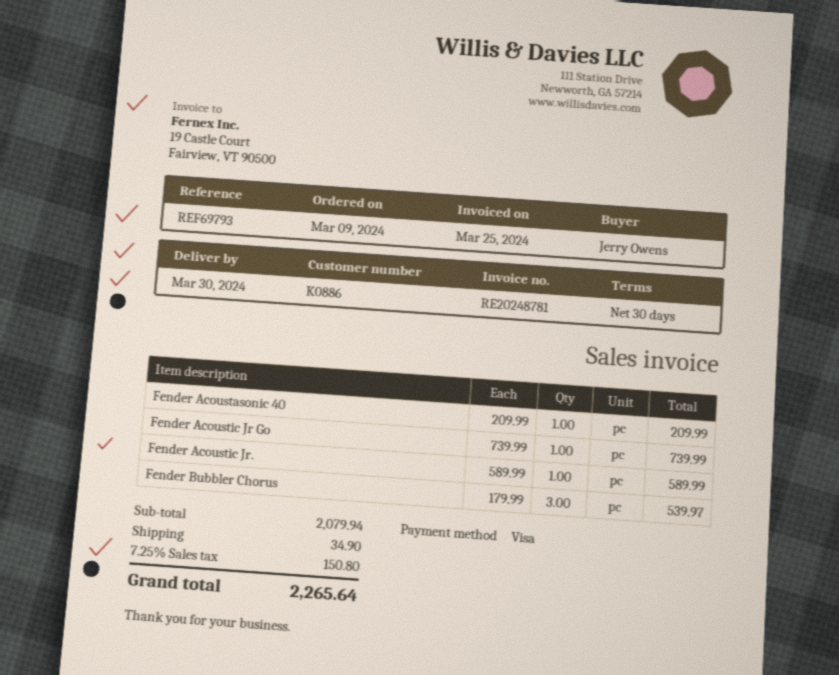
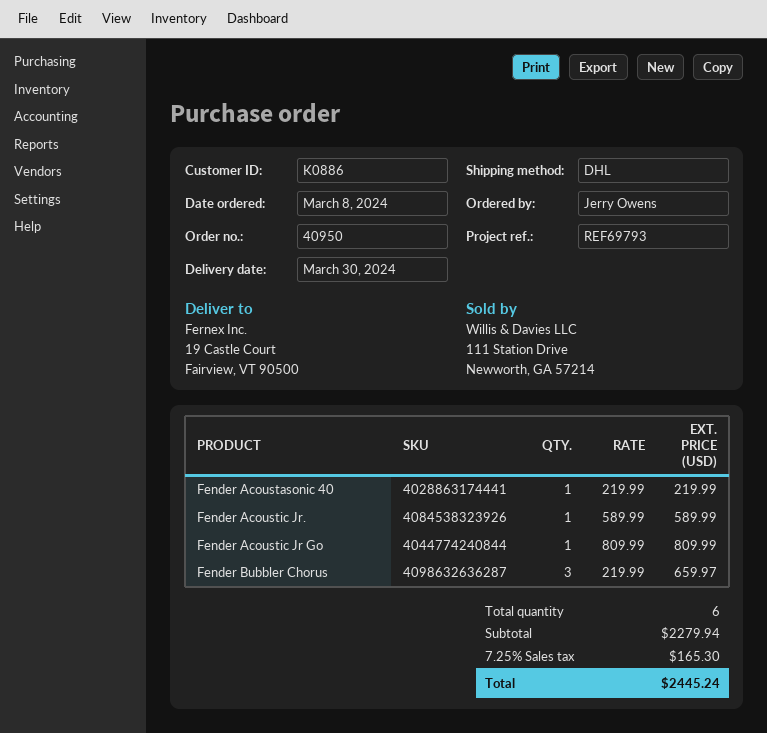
order date: 2024-03-09 -> 2024-03-08
Fender Acoustasonic 40: 1 x 209.99 = 209.99 -> 1 x 219.99 = 219.99
Fender Acoustic Jr Go: 1 x 739.99 = 739.99 -> 1 x 809.99 = 809.99
Fender Bubbler Chorus: 3 x 179.99 = 539.97 -> 3 x 219.99 = 659.97
subtotal: 2079.94 -> 2279.94
shipping: 34.90 -> none
tax: 7.25% = 150.80 -> 7.25% = 165.30
total: 2265.64 -> 2445.24

